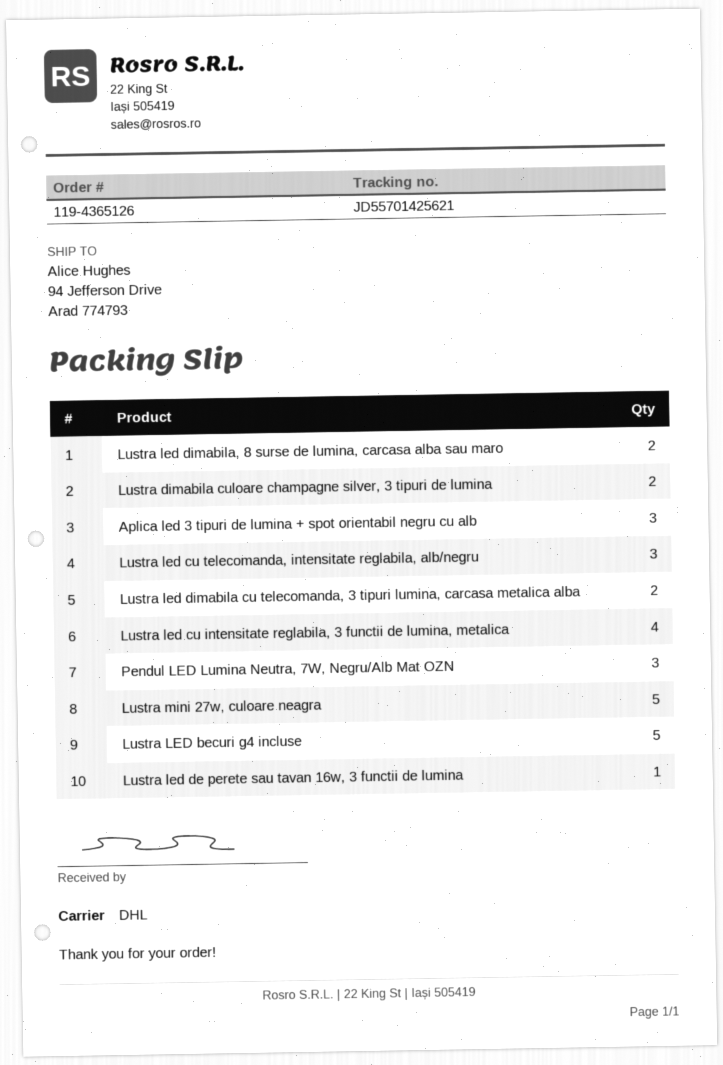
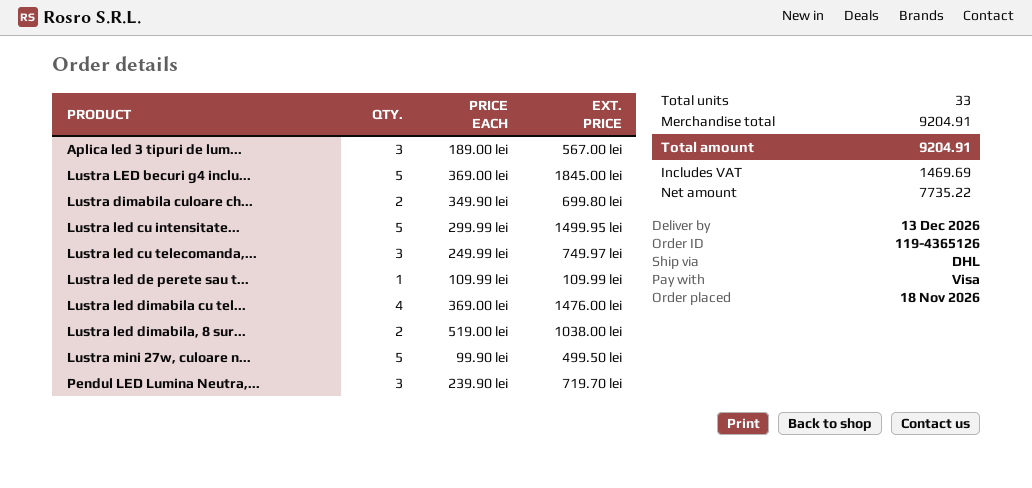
Lustra led dimabila cu telecomanda, 3 tipuri lumina, carcasa metalica alba: 2 -> 4
Lustra led cu intensitate reglabila, 3 functii de lumina, metalica: 4 -> 5

